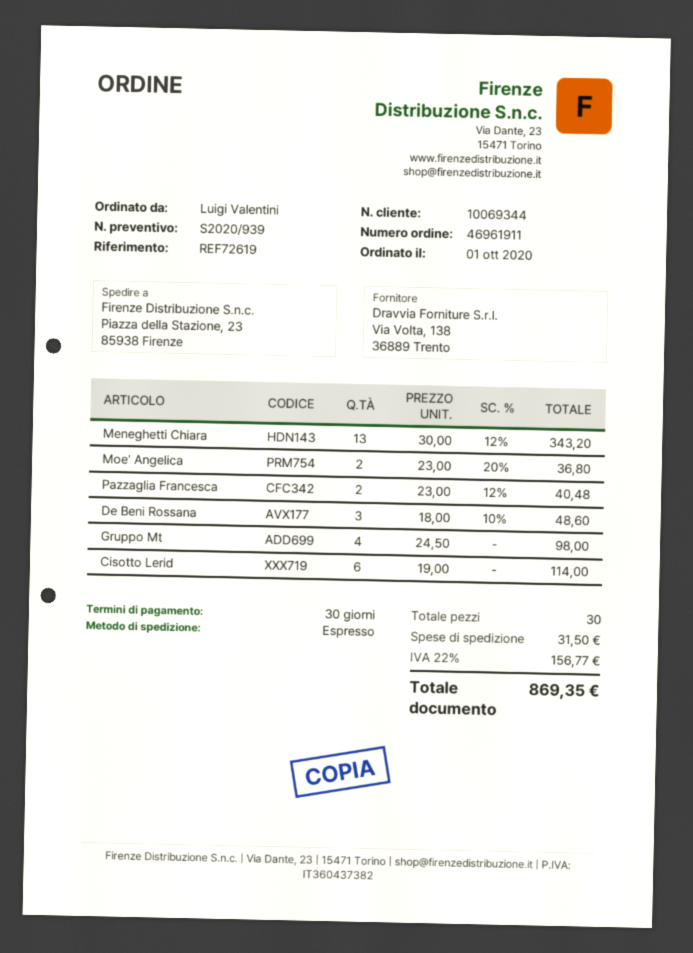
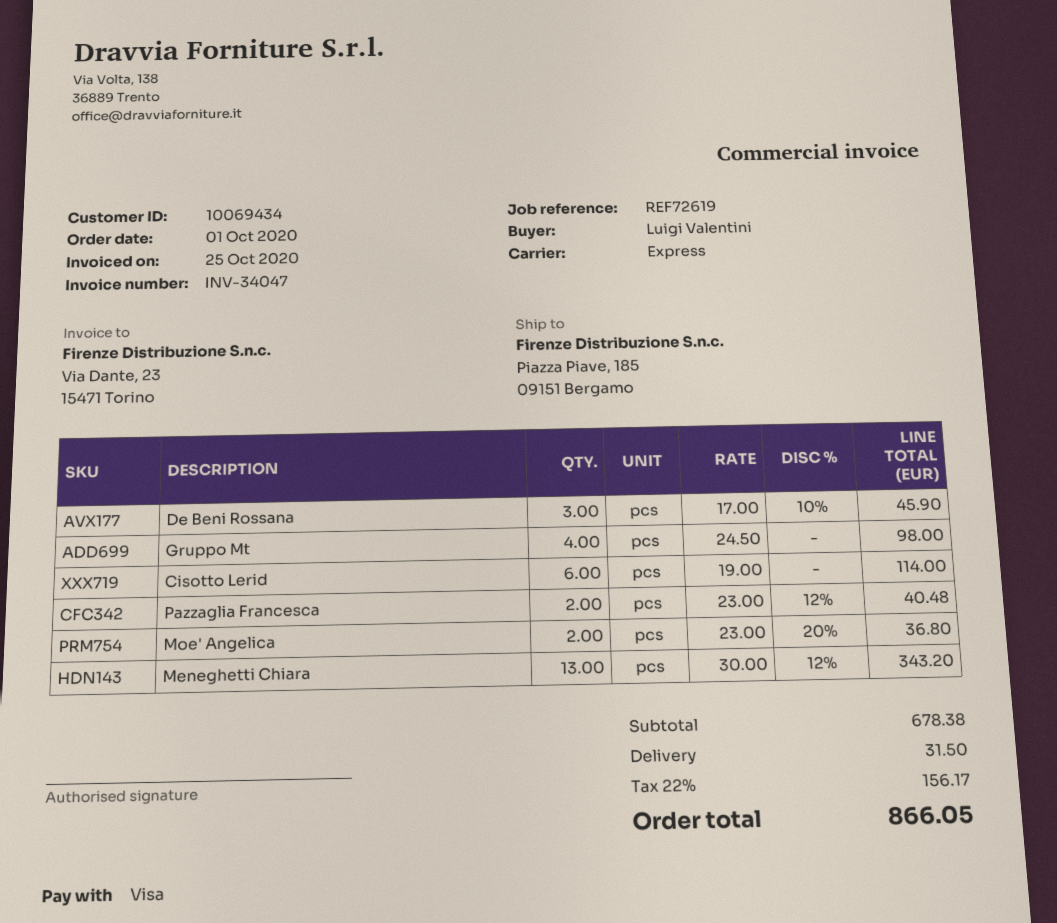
customer number: 10069344 -> 10069434
ship to: Piazza della Stazione, 23, 85938 Firenze -> Piazza Piave, 185, 09151 Bergamo
De Beni Rossana: 3 x 18.00 - 10% = 48.60 -> 3 x 17.00 - 10% = 45.90
tax: 22% = 156.77 -> 22% = 156.17
total: 869.35 -> 866.05

